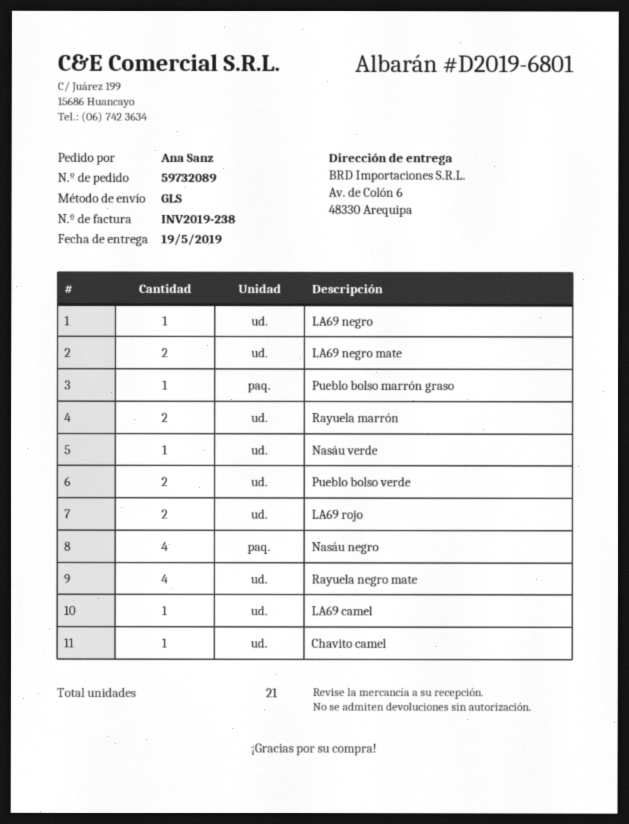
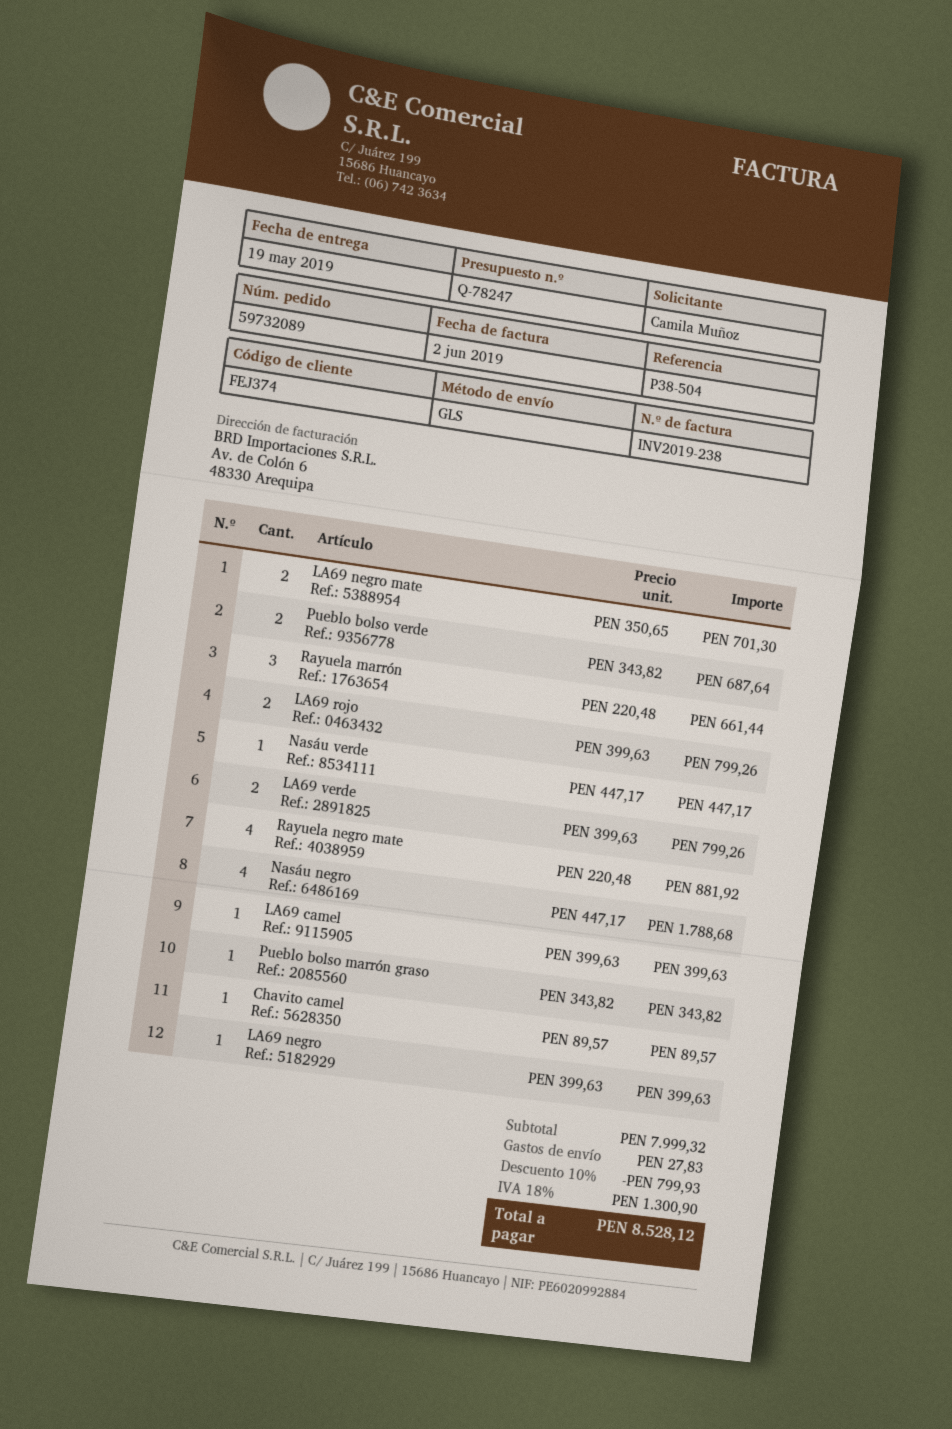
ordered by: Ana Sanz -> Camila Muñoz
Rayuela marrón: 2 -> 3
LA69 verde: none -> 2

